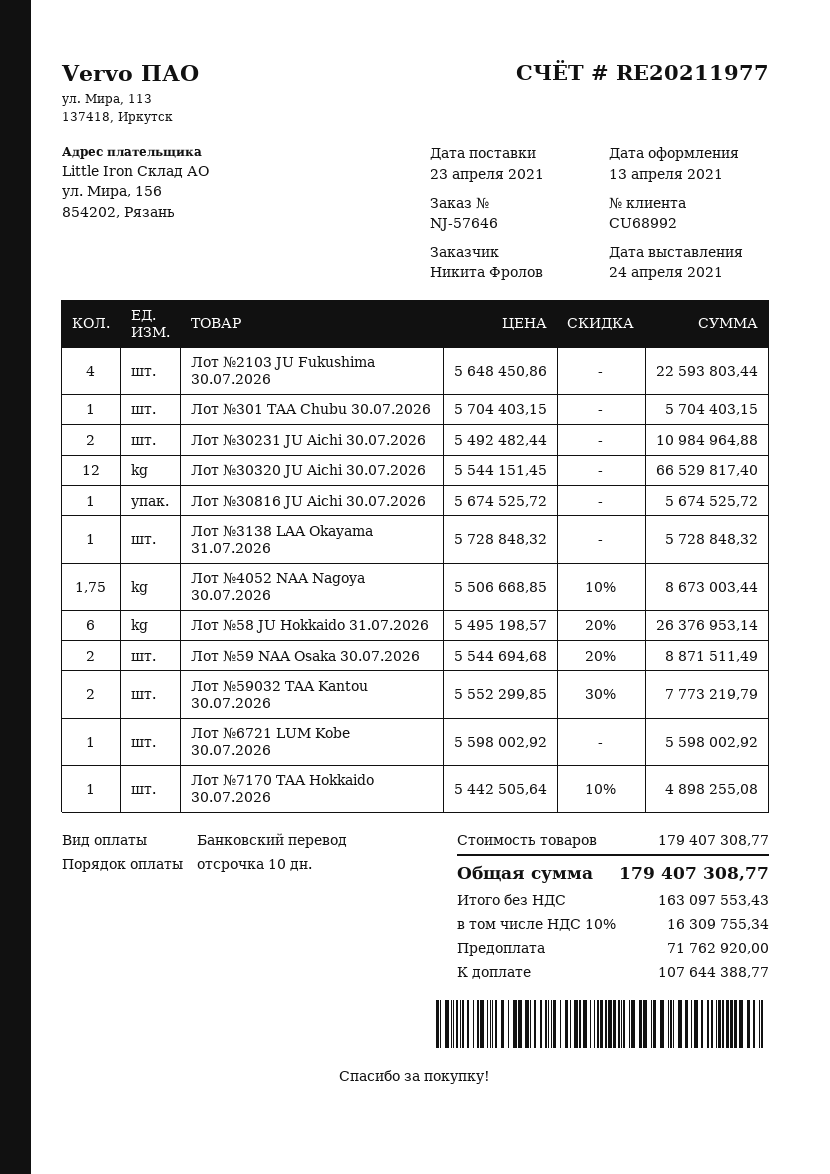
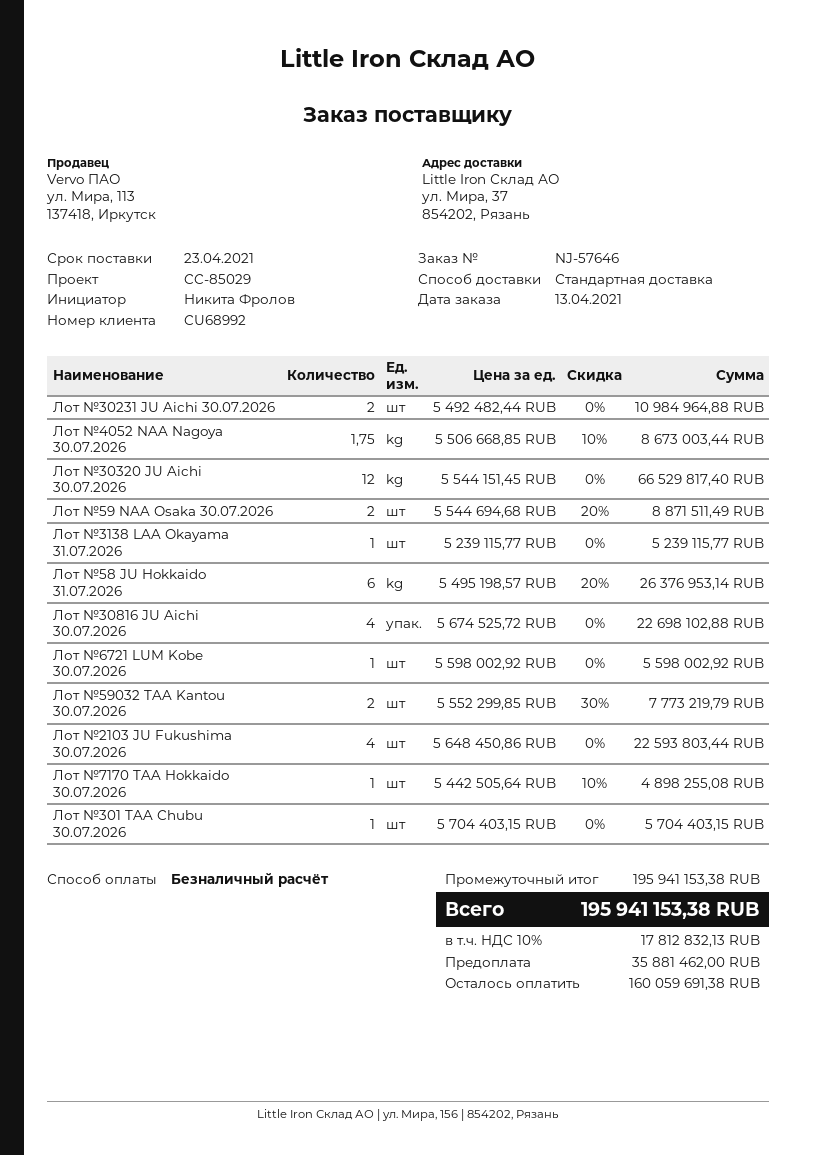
Лот №30816 JU Aichi 30.07.2026: 1 x 5674525.72 = 5674525.72 -> 4 x 5674525.72 = 22698102.88
Лот №3138 LAA Okayama 31.07.2026: 1 x 5728848.32 = 5728848.32 -> 1 x 5239115.77 = 5239115.77
subtotal: 179407308.77 -> 195941153.38
tax: 10% = 16309755.34 -> 10% = 17812832.13
total: 179407308.77 -> 195941153.38
deposit: 71762920.00 -> 35881462.00
balance: 107644388.77 -> 160059691.38

